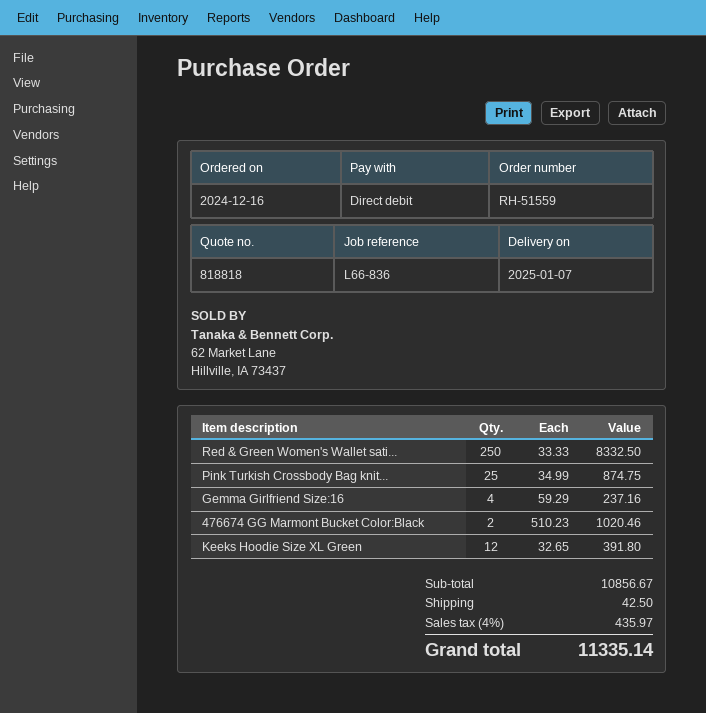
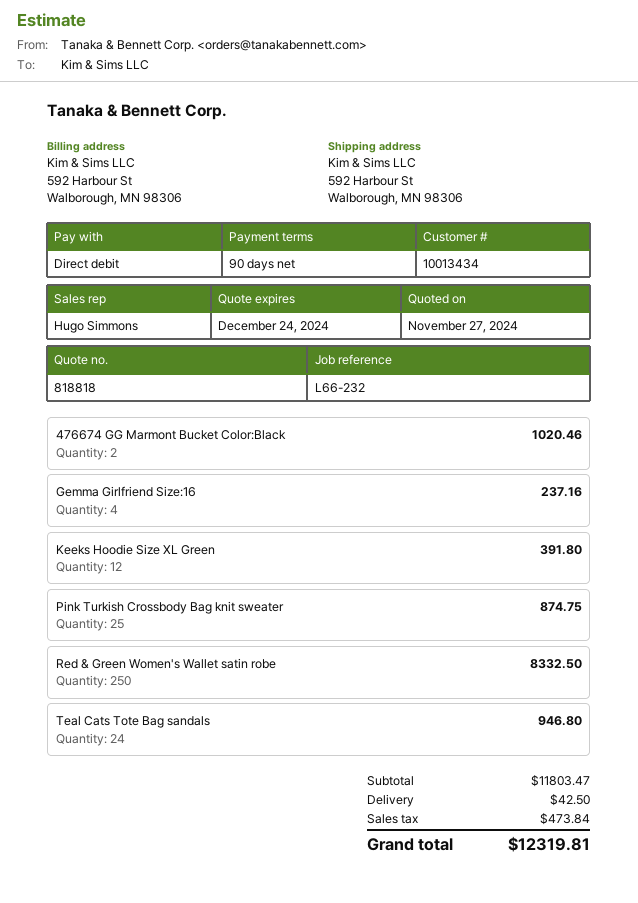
reference: L66-836 -> L66-232
Teal Cats Tote Bag sandals: none -> 24 for 946.80
subtotal: 10856.67 -> 11803.47
tax: 435.97 -> 473.84
total: 11335.14 -> 12319.81

